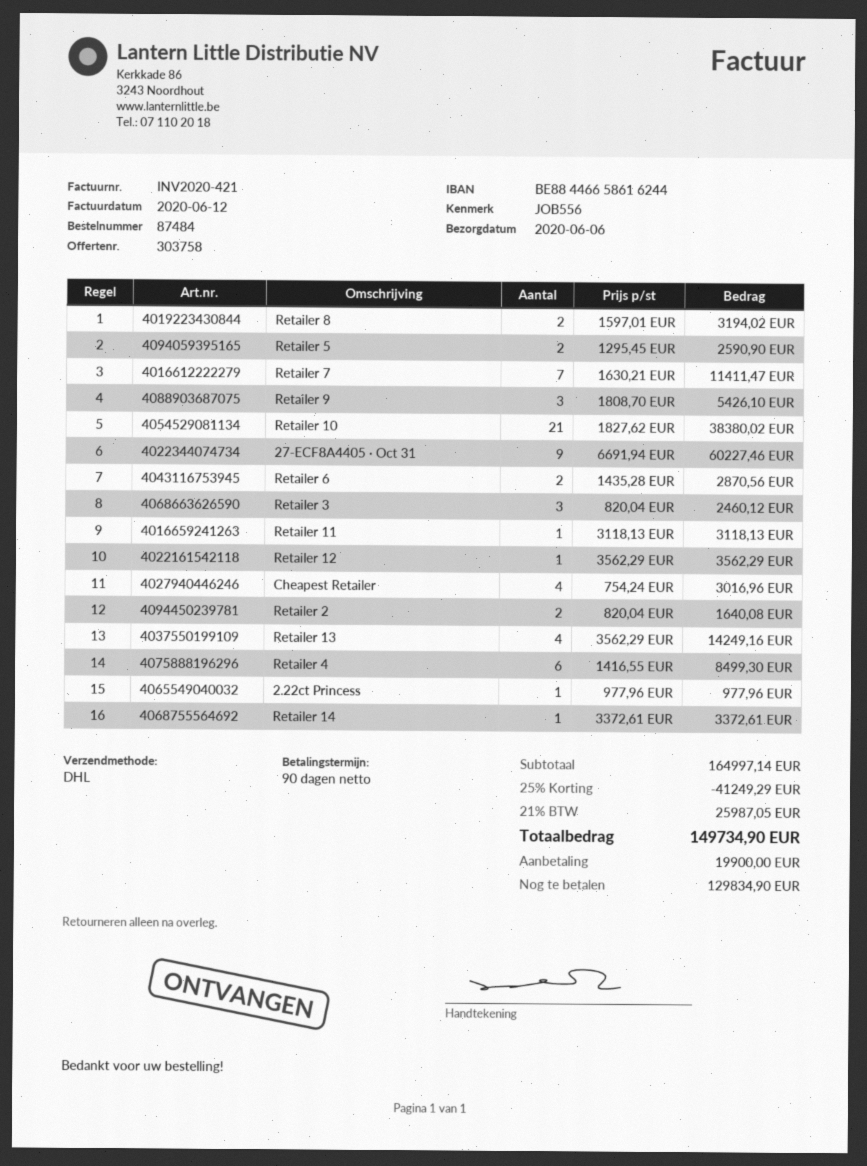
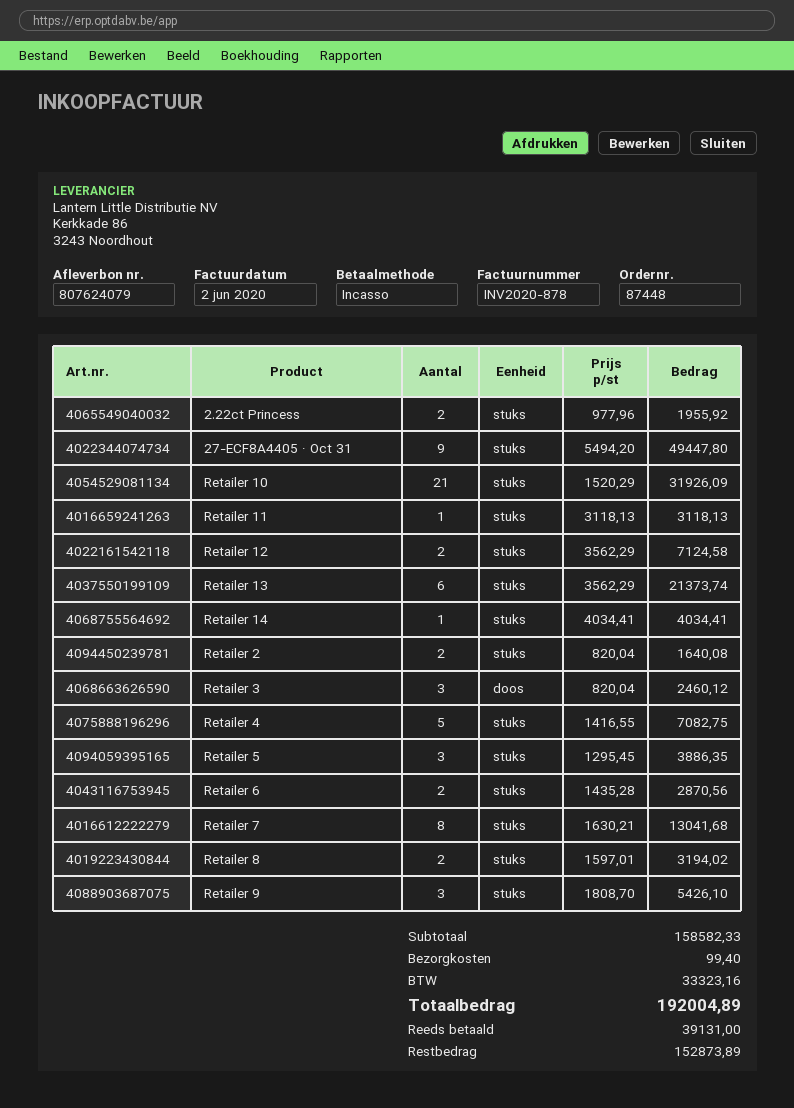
order number: 87484 -> 87448
invoice number: INV2020-421 -> INV2020-878
invoice date: 2020-06-12 -> 2020-06-02
Retailer 5: 2 x 1295.45 = 2590.90 -> 3 x 1295.45 = 3886.35
Retailer 7: 7 x 1630.21 = 11411.47 -> 8 x 1630.21 = 13041.68
Retailer 10: 21 x 1827.62 = 38380.02 -> 21 x 1520.29 = 31926.09
27-ECF8A4405 · Oct 31: 9 x 6691.94 = 60227.46 -> 9 x 5494.20 = 49447.80
Retailer 12: 1 x 3562.29 = 3562.29 -> 2 x 3562.29 = 7124.58
Cheapest Retailer: 4 x 754.24 = 3016.96 -> none
Retailer 13: 4 x 3562.29 = 14249.16 -> 6 x 3562.29 = 21373.74
Retailer 4: 6 x 1416.55 = 8499.30 -> 5 x 1416.55 = 7082.75
2.22ct Princess: 1 x 977.96 = 977.96 -> 2 x 977.96 = 1955.92
Retailer 14: 1 x 3372.61 = 3372.61 -> 1 x 4034.41 = 4034.41
subtotal: 164997.14 -> 158582.33
discount: 25% = 41249.29 -> none
shipping: none -> 99.40
tax: 25987.05 -> 33323.16
total: 149734.90 -> 192004.89
deposit: 19900.00 -> 39131.00
balance: 129834.90 -> 152873.89

